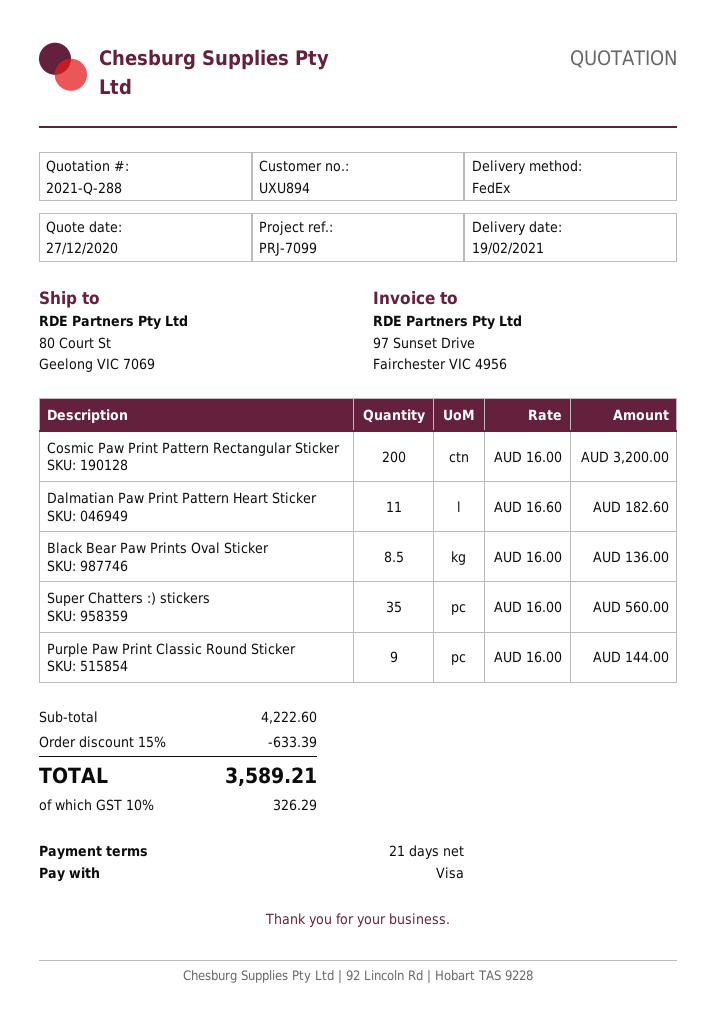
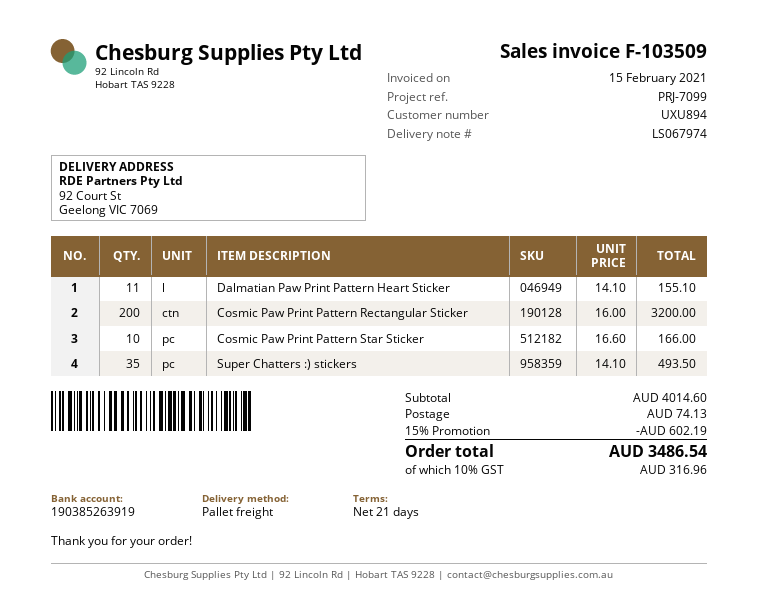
shipping method: FedEx -> pallet freight
ship to: 80 Court St, Geelong VIC 7069 -> 92 Court St, Geelong VIC 7069
Dalmatian Paw Print Pattern Heart Sticker: 11 x 16.60 = 182.60 -> 11 x 14.10 = 155.10
Black Bear Paw Prints Oval Sticker: 8.5 x 16.00 = 136.00 -> none
Super Chatters :) stickers: 35 x 16.00 = 560.00 -> 35 x 14.10 = 493.50
Purple Paw Print Classic Round Sticker: 9 x 16.00 = 144.00 -> none
Cosmic Paw Print Pattern Star Sticker: none -> 10 x 16.60 = 166.00
subtotal: 4222.60 -> 4014.60
discount: 15% = 633.39 -> 15% = 602.19
shipping: none -> 74.13
tax: 10% = 326.29 -> 10% = 316.96
total: 3589.21 -> 3486.54

